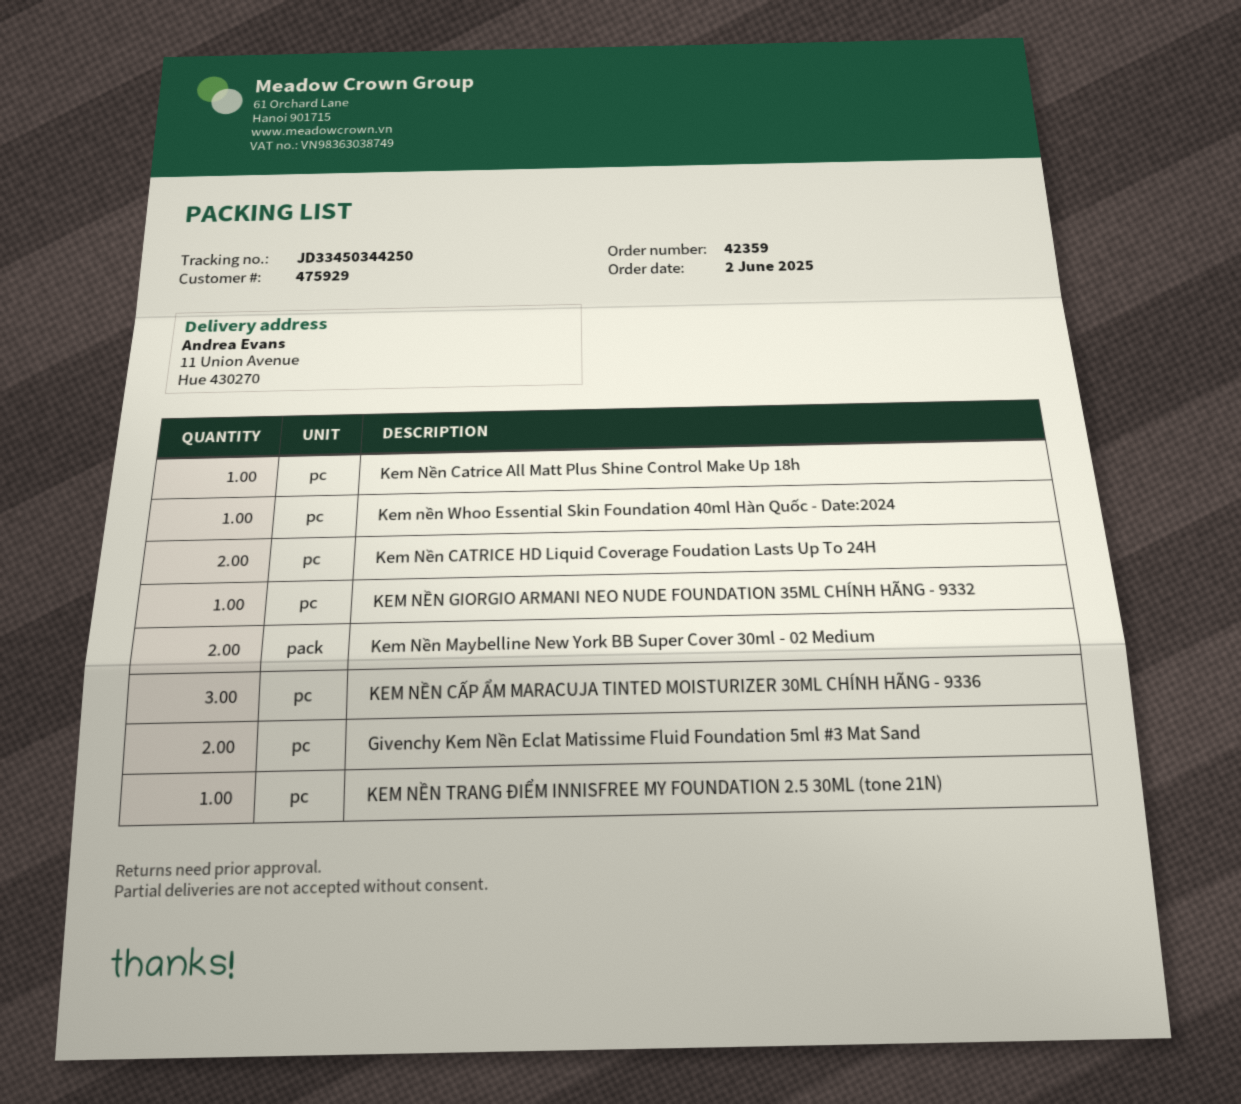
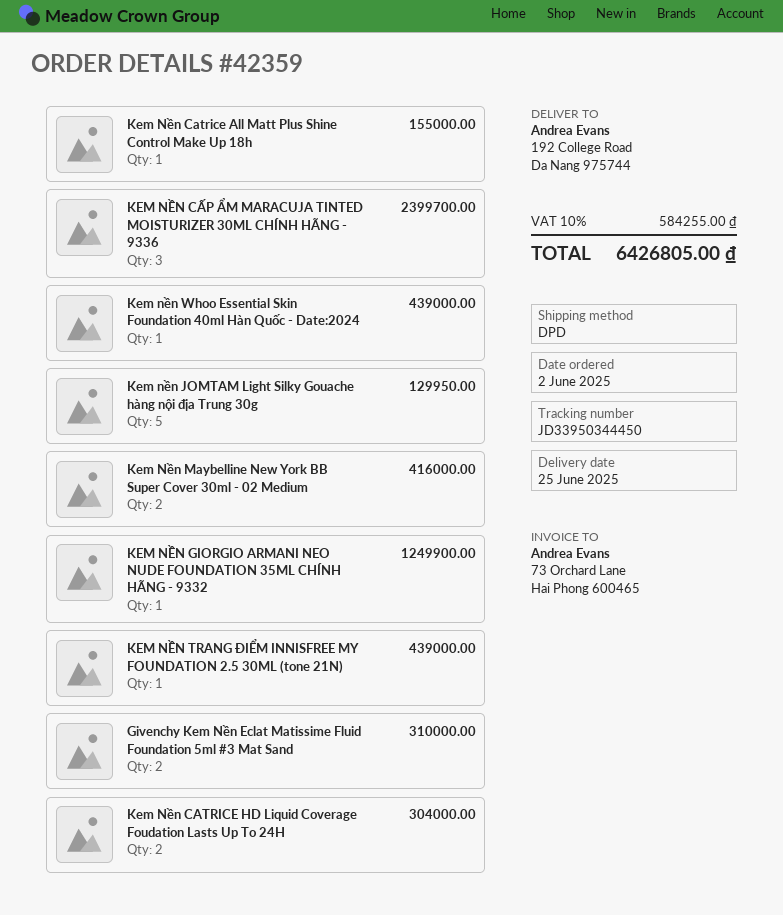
tracking number: JD33450344250 -> JD33950344450
ship to: 11 Union Avenue, Hue 430270 -> 192 College Road, Da Nang 975744
Kem nền JOMTAM Light Silky Gouache hàng nội địa Trung 30g: none -> 5

